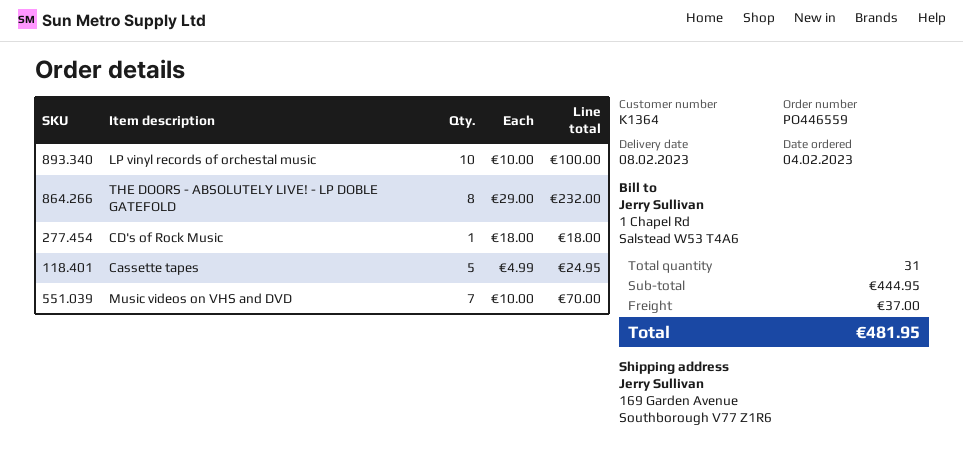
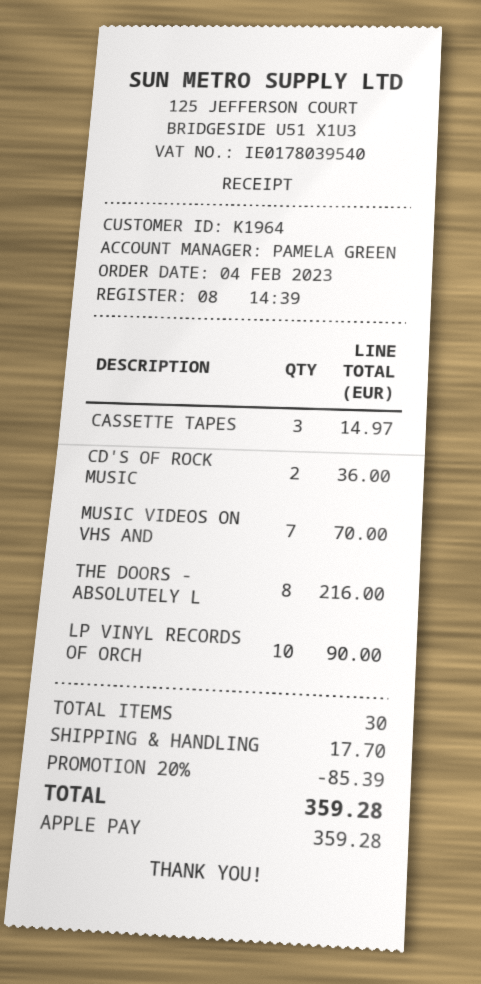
customer number: K1364 -> K1964
LP vinyl records of orchestal music: 10 for 100.00 -> 10 for 90.00
THE DOORS - ABSOLUTELY LIVE! - LP DOBLE GATEFOLD: 8 for 232.00 -> 8 for 216.00
CD's of Rock Music: 1 for 18.00 -> 2 for 36.00
Cassette tapes: 5 for 24.95 -> 3 for 14.97
total quantity: 31 -> 30
discount: none -> 20% = 85.39
shipping: 37.00 -> 17.70
total: 481.95 -> 359.28

